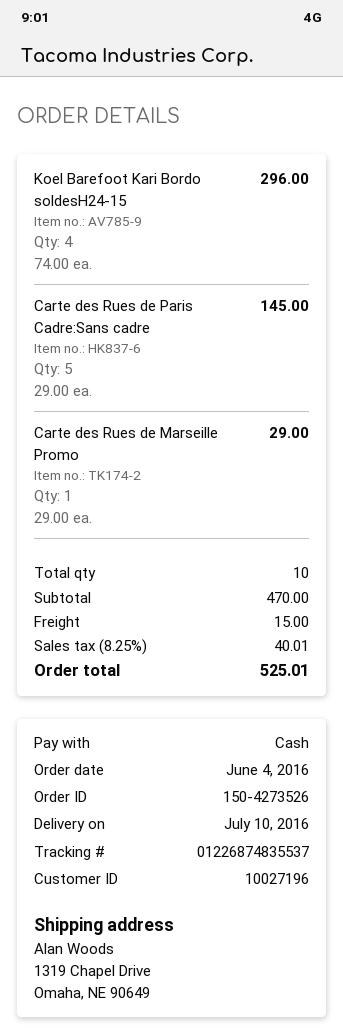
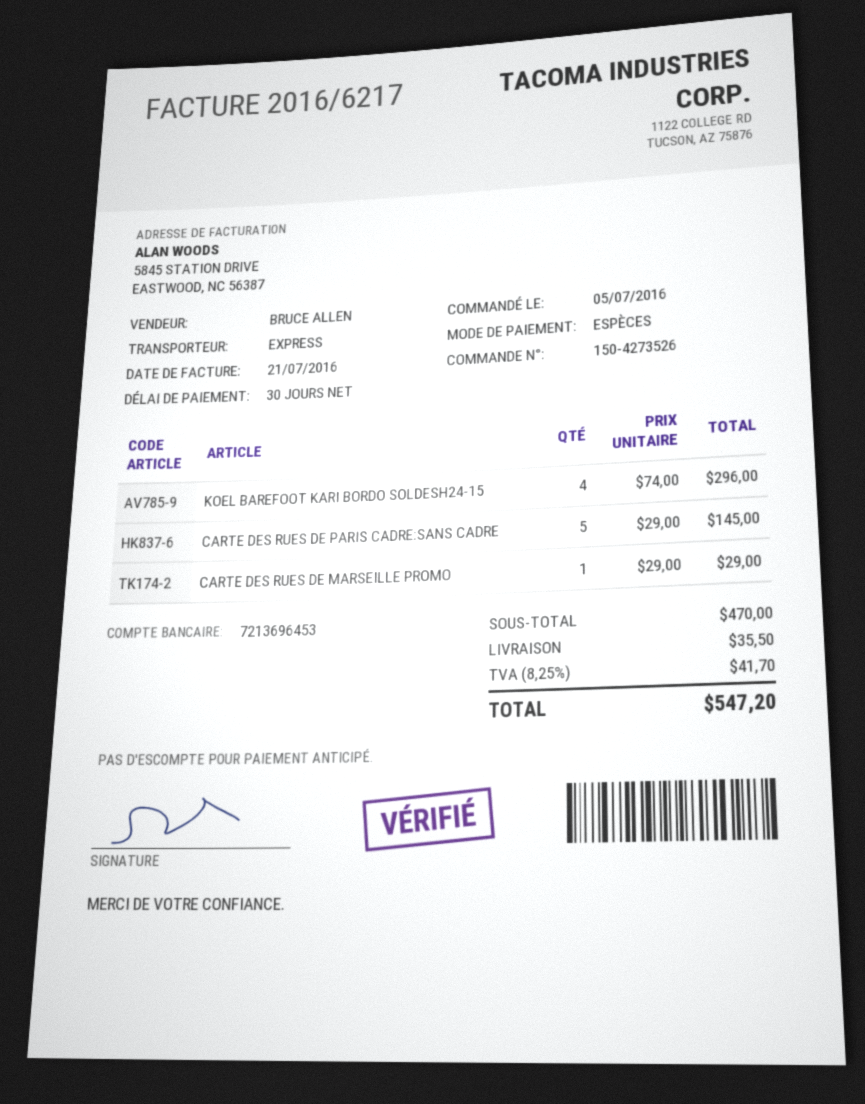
order date: 2016-06-04 -> 2016-07-05
shipping: 15.00 -> 35.50
tax: 8.25% = 40.01 -> 8.25% = 41.70
total: 525.01 -> 547.20

